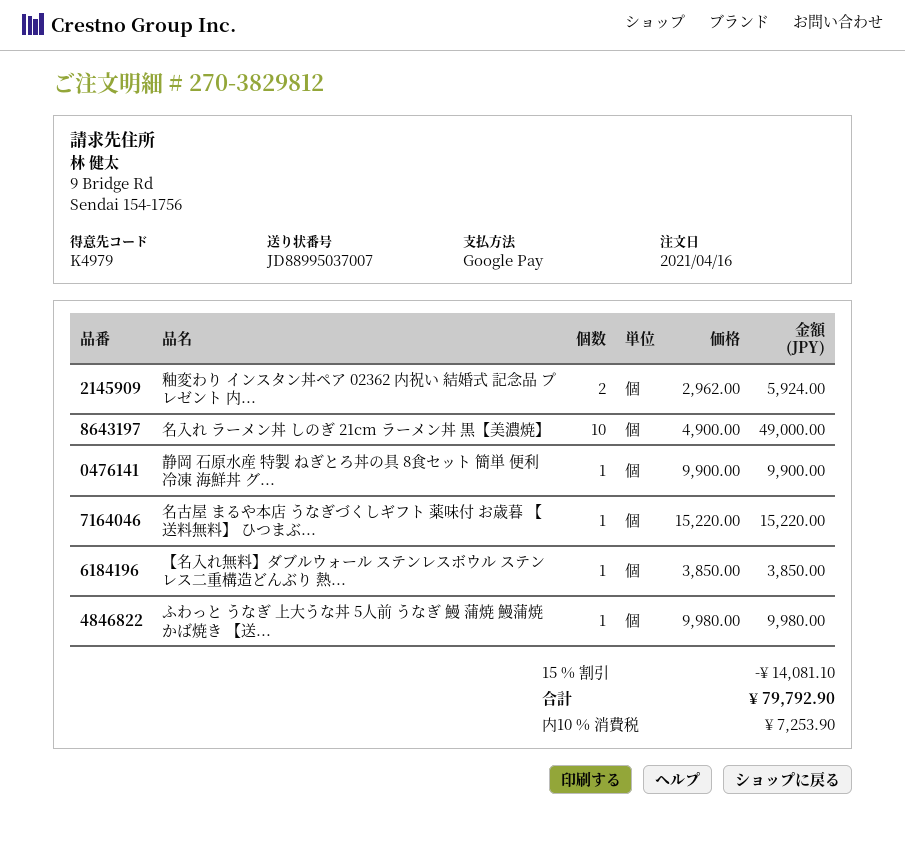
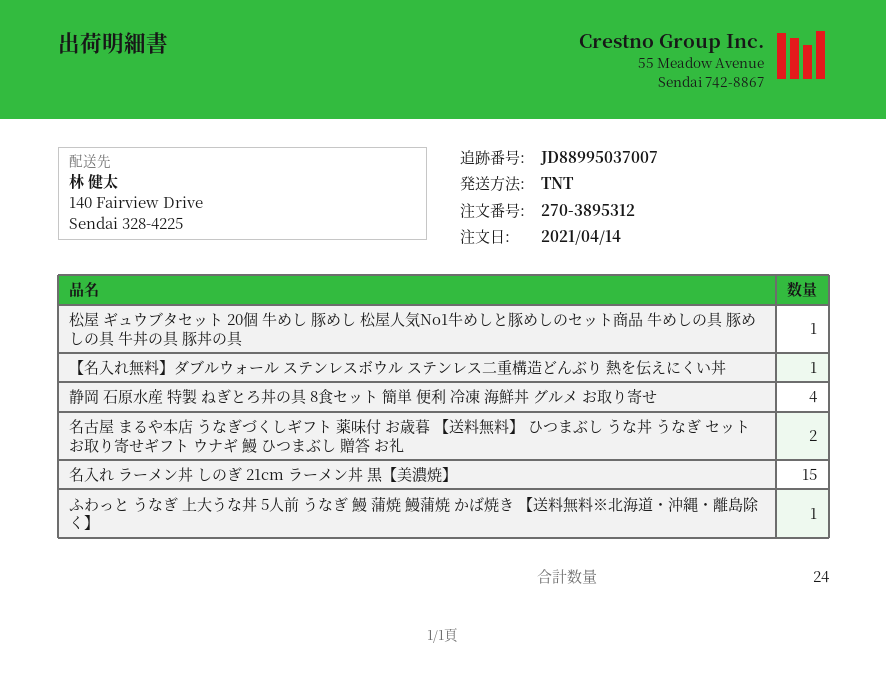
order number: 270-3829812 -> 270-3895312
order date: 2021-04-16 -> 2021-04-14
釉変わり インスタン丼ペア 02362 内祝い 結婚式 記念品 プレゼント 内...: 2 -> none
名入れ ラーメン丼 しのぎ 21cm ラーメン丼 黒【美濃焼】: 10 -> 15
静岡 石原水産 特製 ねぎとろ丼の具 8食セット 簡単 便利 冷凍 海鮮丼 グ...: 1 -> 4
名古屋 まるや本店 うなぎづくしギフト 薬味付 お歳暮 【送料無料】 ひつまぶ...: 1 -> 2
松屋 ギュウブタセット 20個 牛めし 豚めし 松屋人気No1牛めしと豚めしのセット商品 牛めしの具 豚めしの具 牛丼の具 豚丼の具: none -> 1

